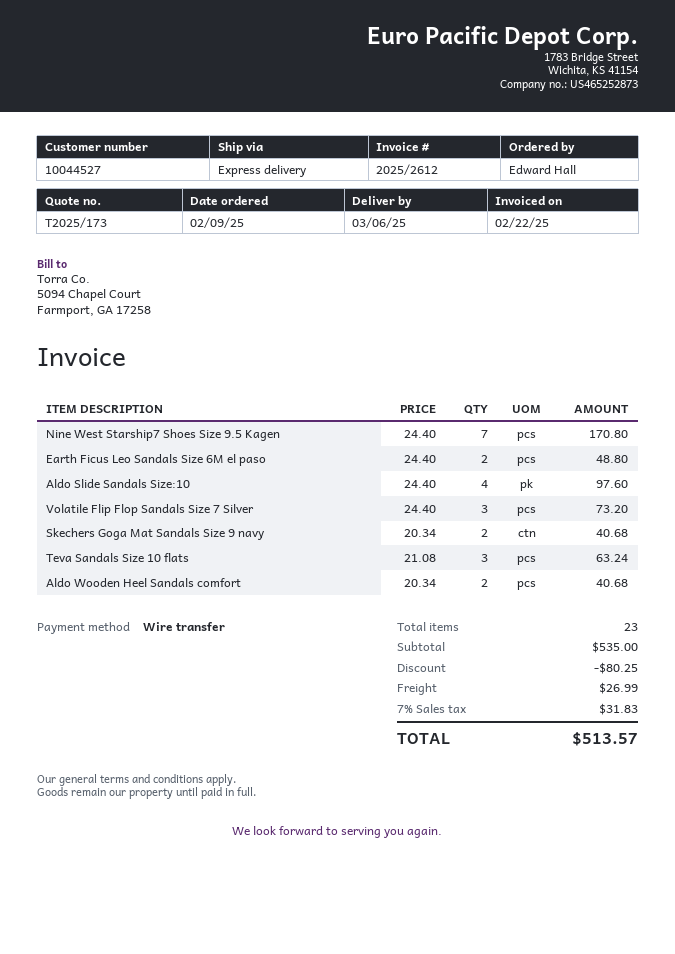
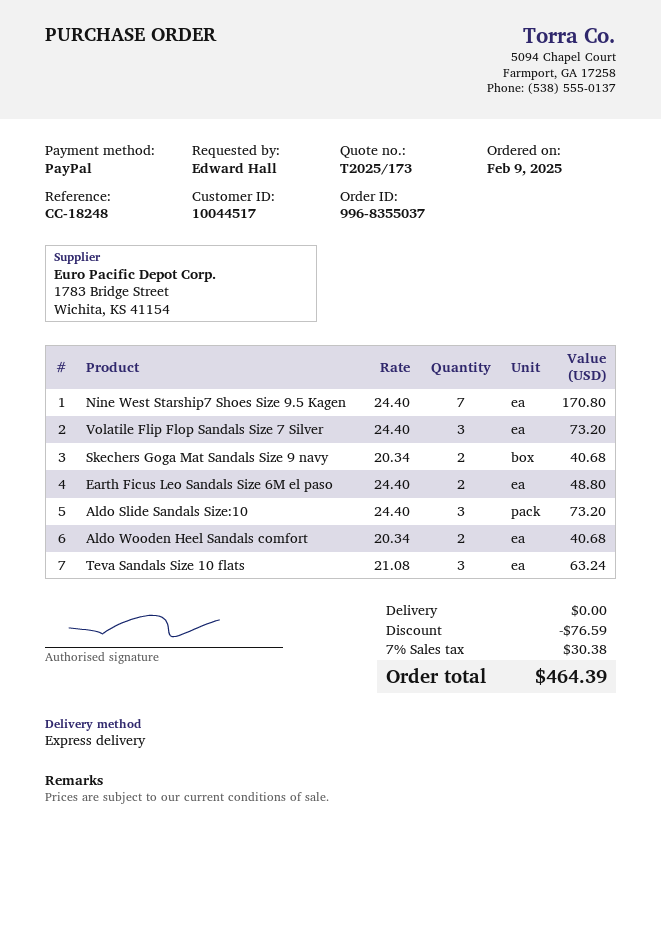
customer number: 10044527 -> 10044517
payment method: bank transfer -> PayPal
Aldo Slide Sandals Size:10: 4 x 24.40 = 97.60 -> 3 x 24.40 = 73.20
discount: 80.25 -> 76.59
shipping: 26.99 -> 0.00
tax: 7% = 31.83 -> 7% = 30.38
total: 513.57 -> 464.39

